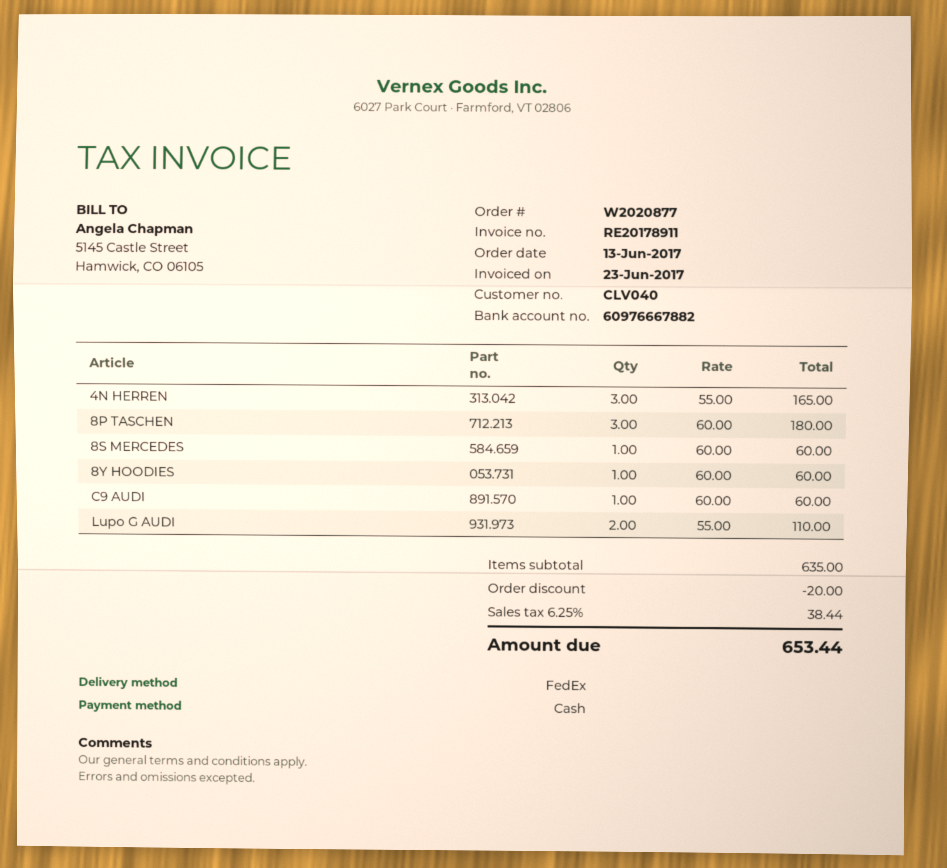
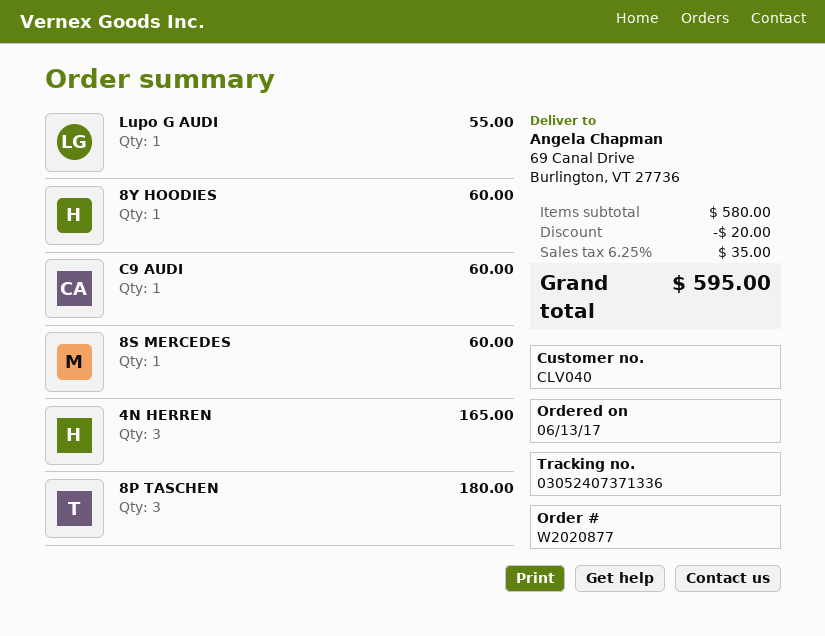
Lupo G AUDI: 2 for 110.00 -> 1 for 55.00
subtotal: 635.00 -> 580.00
tax: 6.25% = 38.44 -> 6.25% = 35.00
total: 653.44 -> 595.00

